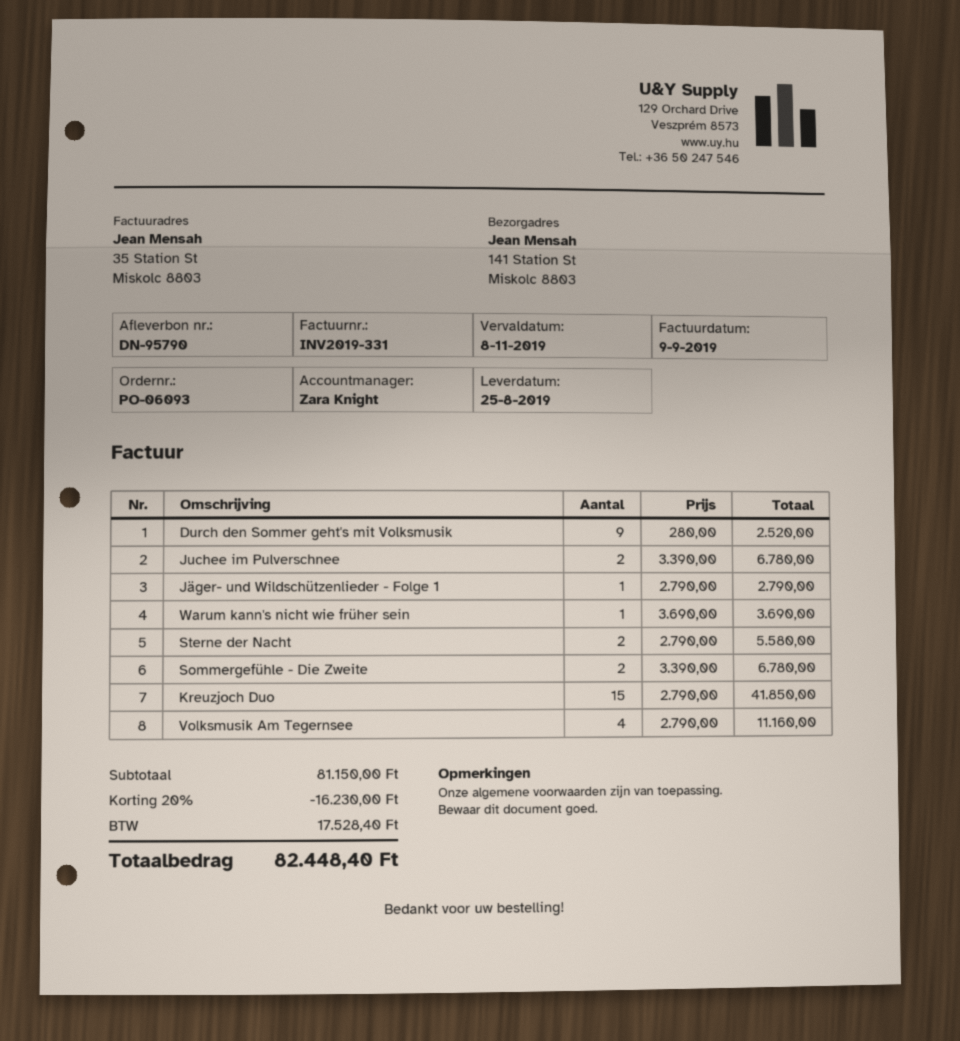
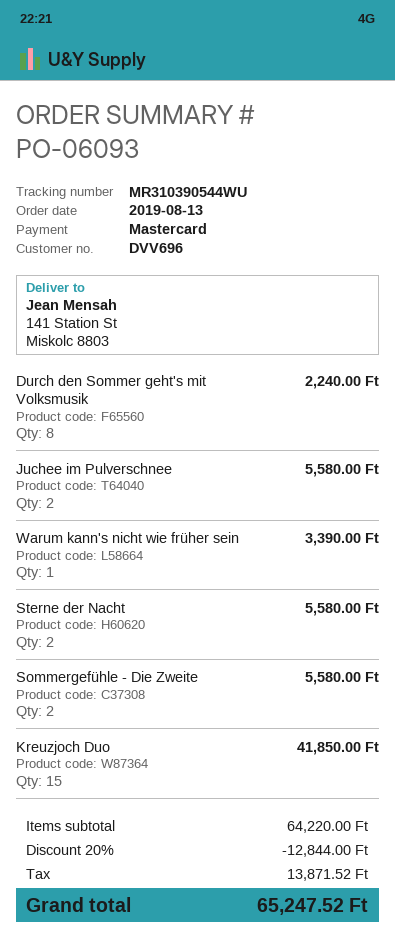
Durch den Sommer geht's mit Volksmusik: 9 for 2520.00 -> 8 for 2240.00
Juchee im Pulverschnee: 2 for 6780.00 -> 2 for 5580.00
Jäger- und Wildschützenlieder - Folge 1: 1 for 2790.00 -> none
Warum kann's nicht wie früher sein: 1 for 3690.00 -> 1 for 3390.00
Sommergefühle - Die Zweite: 2 for 6780.00 -> 2 for 5580.00
Volksmusik Am Tegernsee: 4 for 11160.00 -> none
subtotal: 81150.00 -> 64220.00
discount: 20% = 16230.00 -> 20% = 12844.00
tax: 17528.40 -> 13871.52
total: 82448.40 -> 65247.52

